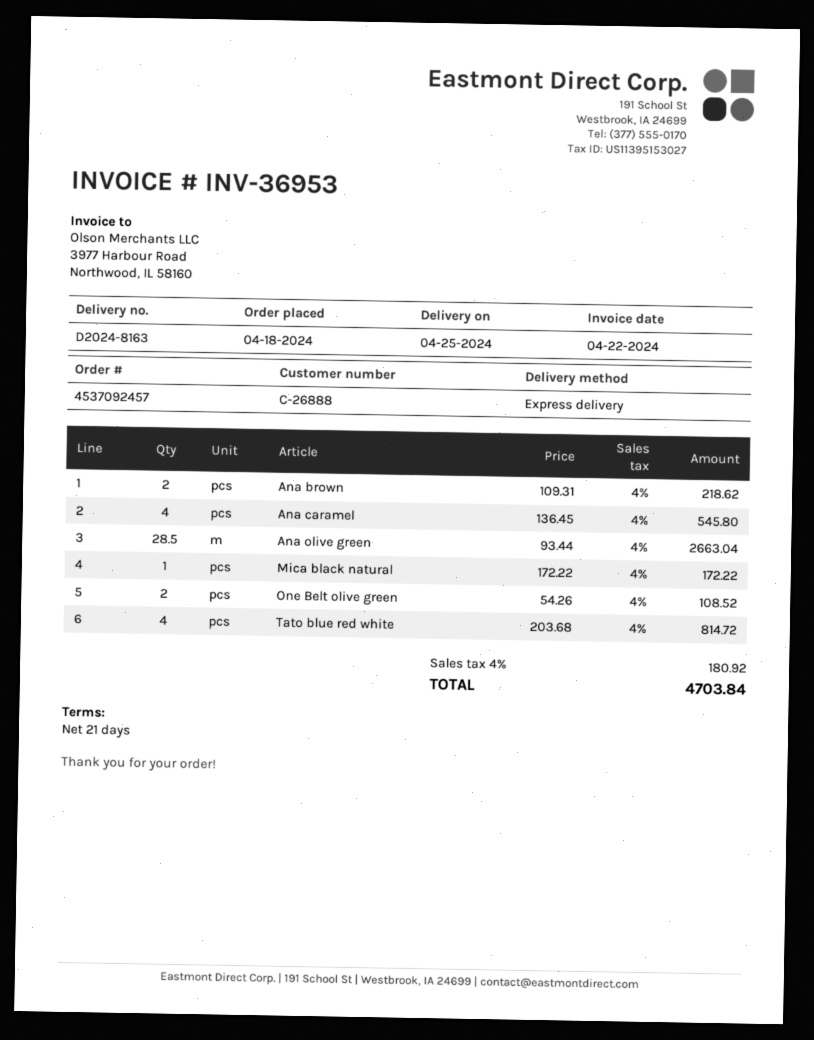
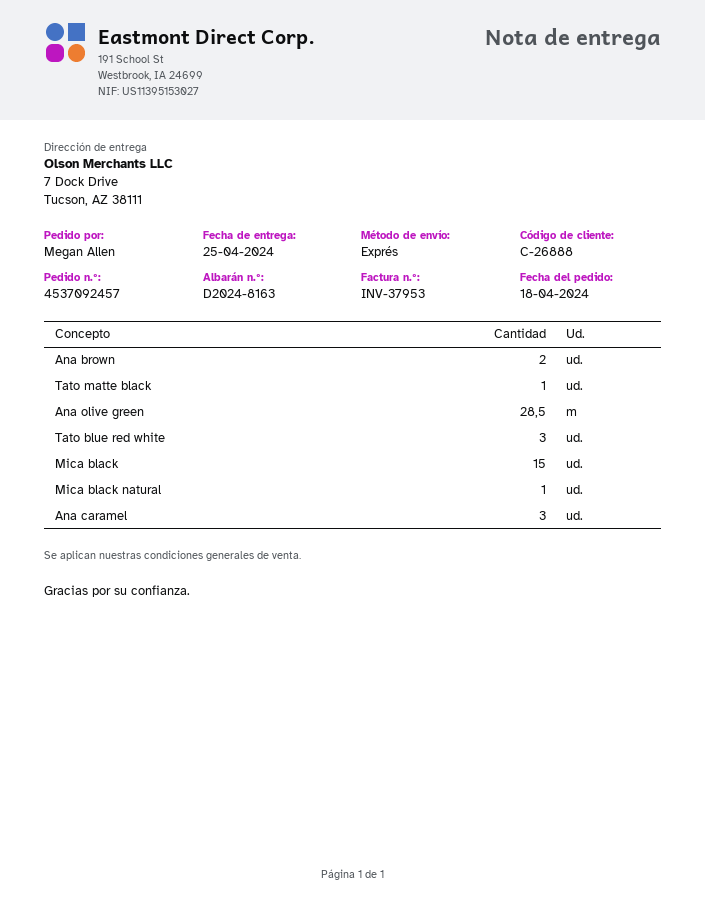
invoice number: INV-36953 -> INV-37953
Ana caramel: 4 -> 3
One Belt olive green: 2 -> none
Tato blue red white: 4 -> 3
Tato matte black: none -> 1
Mica black: none -> 15

